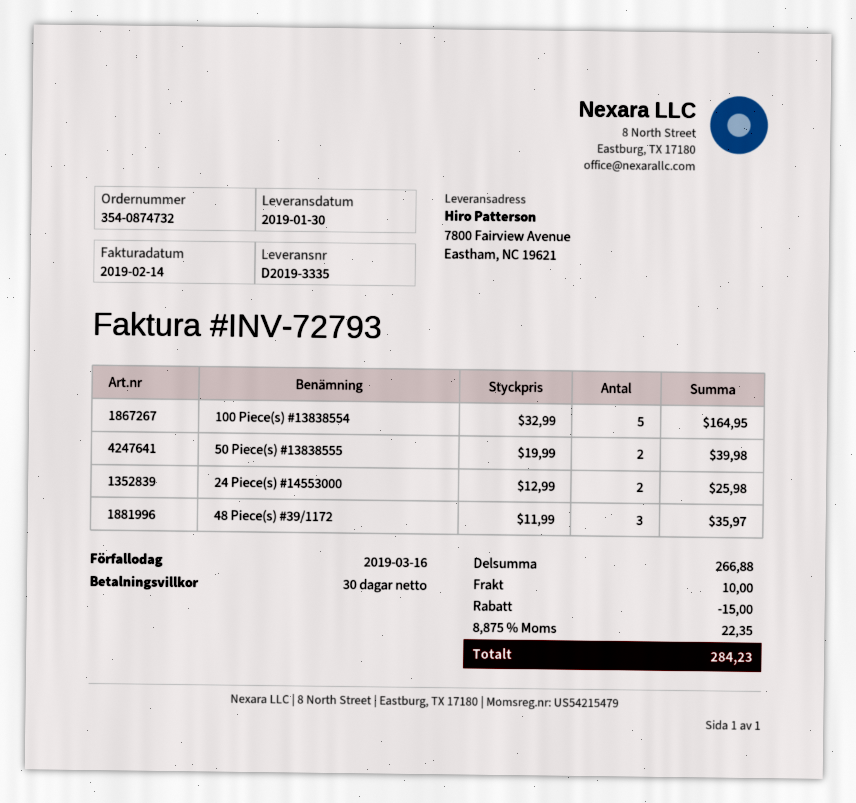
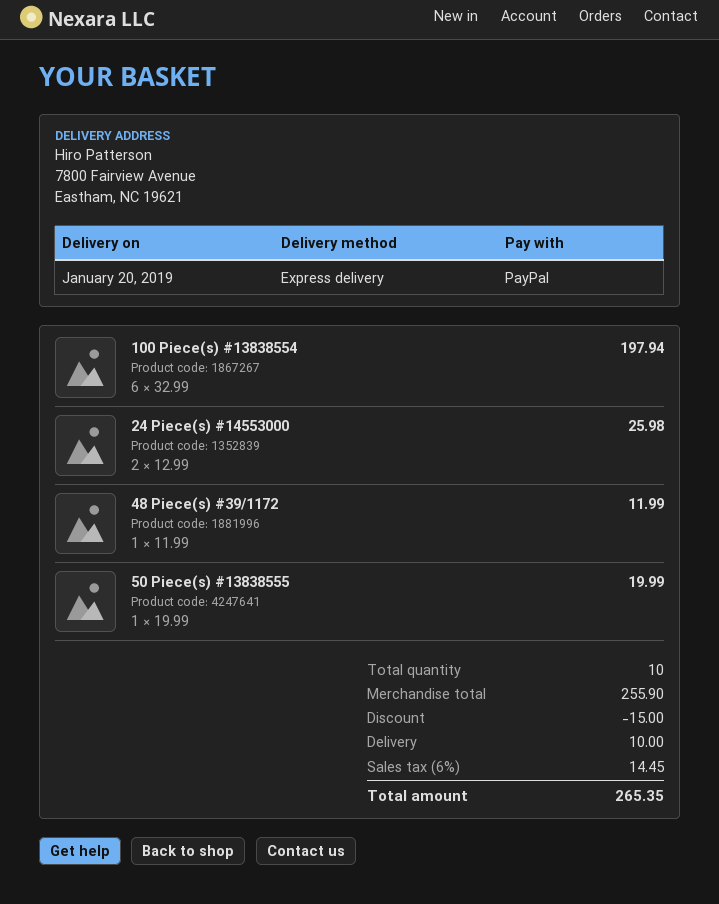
delivery date: 2019-01-30 -> 2019-01-20
100 Piece(s) #13838554: 5 x 32.99 = 164.95 -> 6 x 32.99 = 197.94
50 Piece(s) #13838555: 2 x 19.99 = 39.98 -> 1 x 19.99 = 19.99
48 Piece(s) #39/1172: 3 x 11.99 = 35.97 -> 1 x 11.99 = 11.99
subtotal: 266.88 -> 255.90
tax: 8.875% = 22.35 -> 6% = 14.45
total: 284.23 -> 265.35

